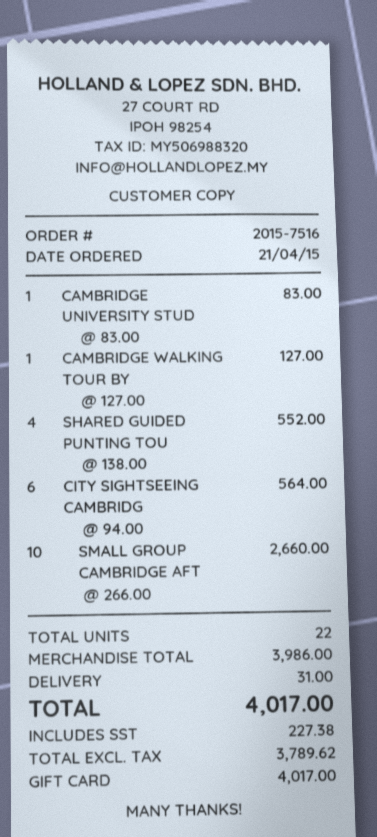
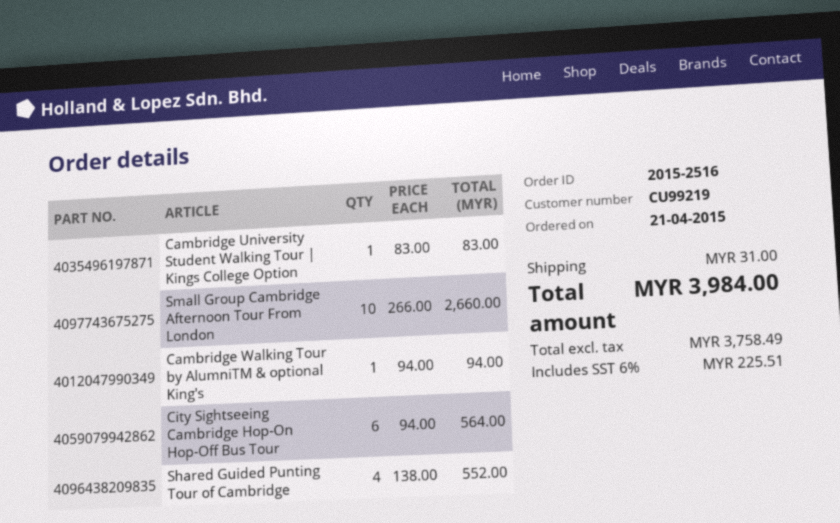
order number: 2015-7516 -> 2015-2516
CAMBRIDGE WALKING TOUR BY: 1 x 127.00 = 127.00 -> 1 x 94.00 = 94.00
net: 3789.62 -> 3758.49
tax: 227.38 -> 225.51
total: 4017.00 -> 3984.00

